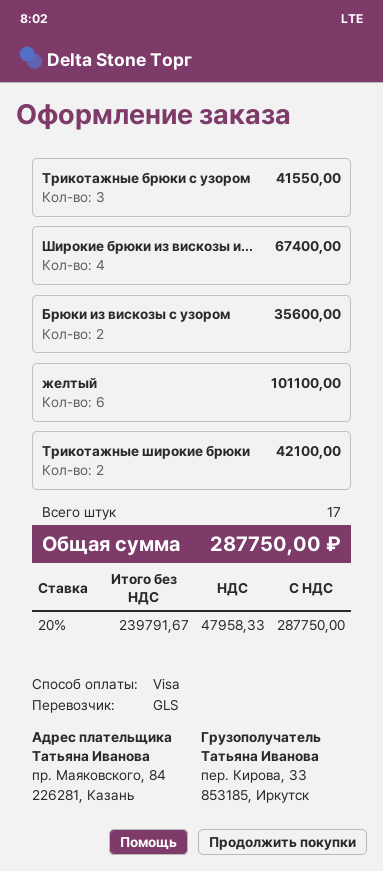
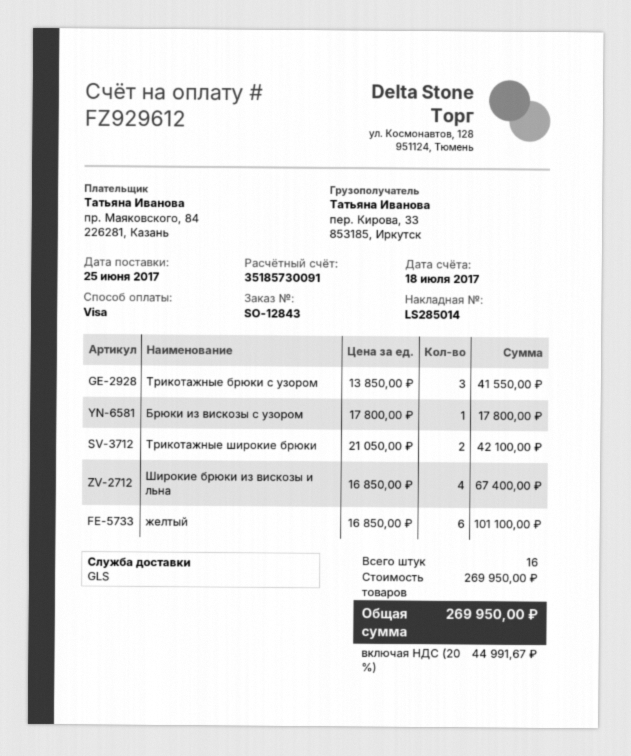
Брюки из вискозы с узором: 2 for 35600.00 -> 1 for 17800.00
total quantity: 17 -> 16
tax: 20% = 47958.33 -> 20% = 44991.67
total: 287750.00 -> 269950.00

